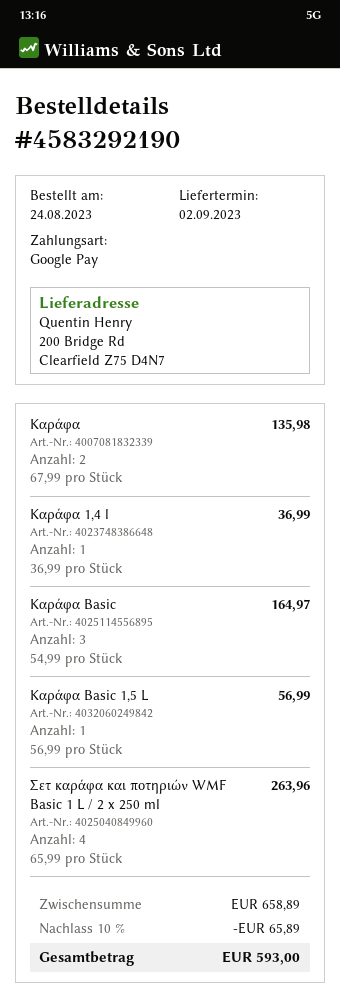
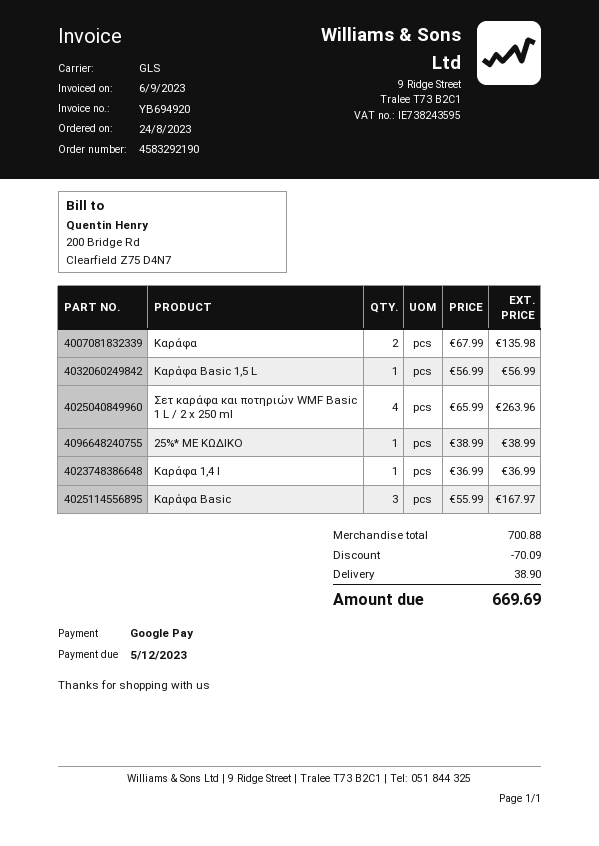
Καράφα Basic: 3 x 54.99 = 164.97 -> 3 x 55.99 = 167.97
25%* ΜΕ ΚΩΔΙΚΟ: none -> 1 x 38.99 = 38.99
subtotal: 658.89 -> 700.88
discount: 65.89 -> 70.09
shipping: none -> 38.90
total: 593.00 -> 669.69

